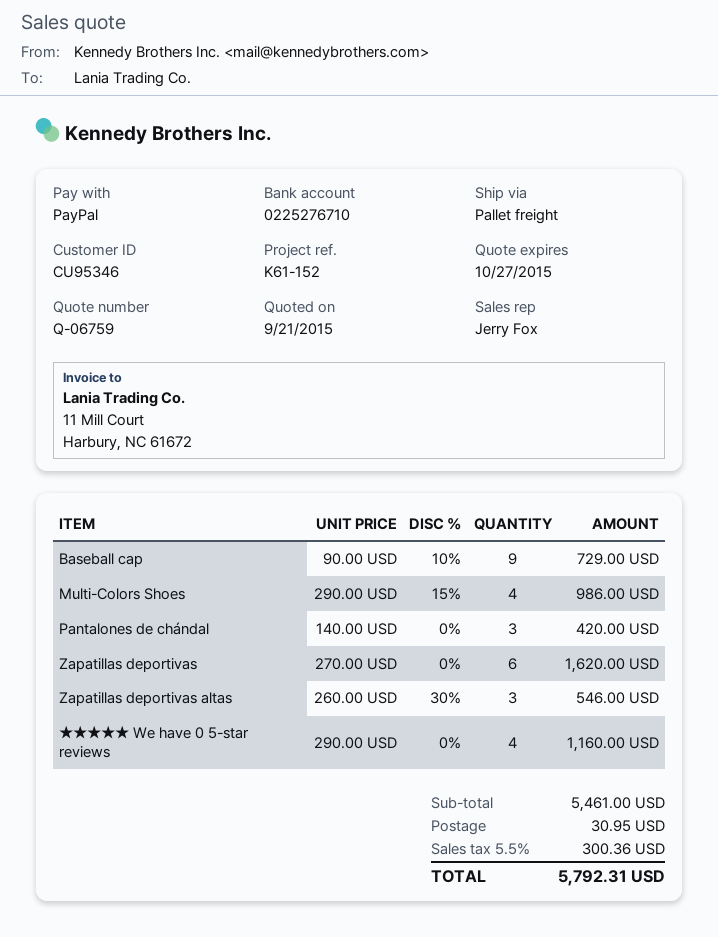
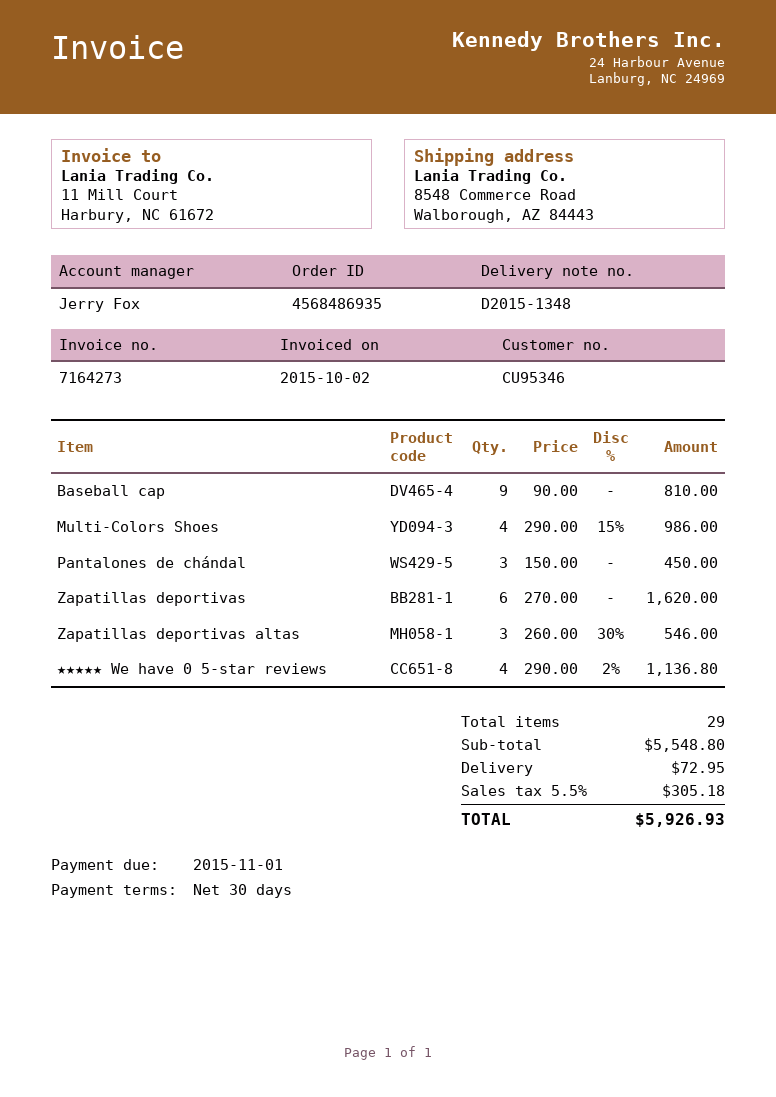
Baseball cap: 9 x 90.00 - 10% = 729.00 -> 9 x 90.00 = 810.00
Pantalones de chándal: 3 x 140.00 = 420.00 -> 3 x 150.00 = 450.00
★★★★★ We have 0 5-star reviews: 4 x 290.00 = 1160.00 -> 4 x 290.00 - 2% = 1136.80
subtotal: 5461.00 -> 5548.80
shipping: 30.95 -> 72.95
tax: 5.5% = 300.36 -> 5.5% = 305.18
total: 5792.31 -> 5926.93

